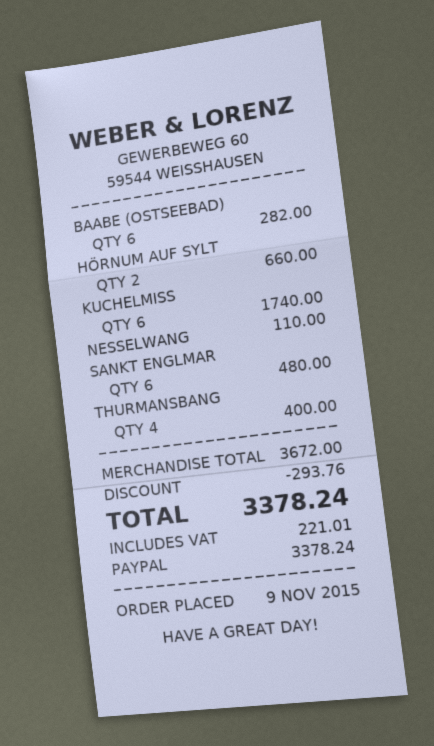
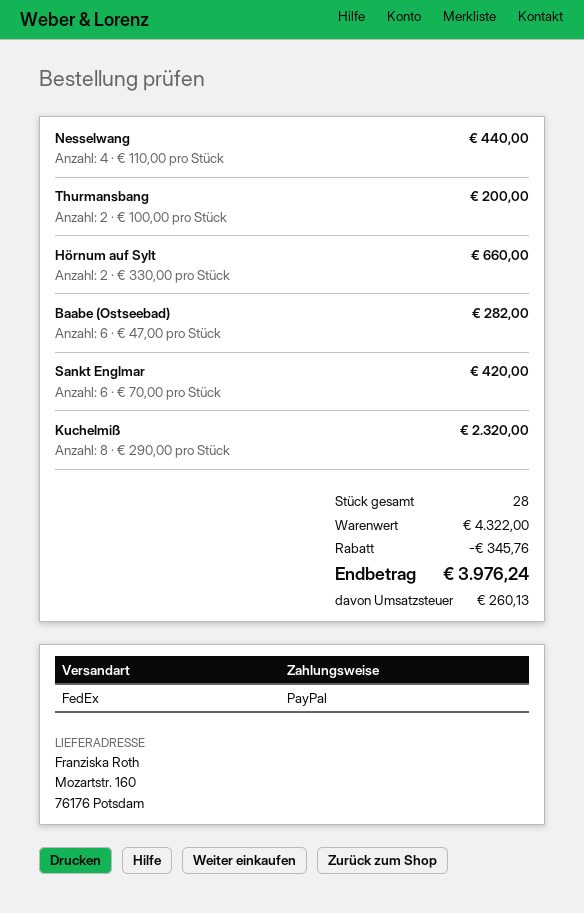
KUCHELMISS: 6 for 1740.00 -> 8 for 2320.00
NESSELWANG: 1 for 110.00 -> 4 for 440.00
SANKT ENGLMAR: 6 for 480.00 -> 6 for 420.00
THURMANSBANG: 4 for 400.00 -> 2 for 200.00
subtotal: 3672.00 -> 4322.00
discount: 293.76 -> 345.76
tax: 221.01 -> 260.13
total: 3378.24 -> 3976.24

